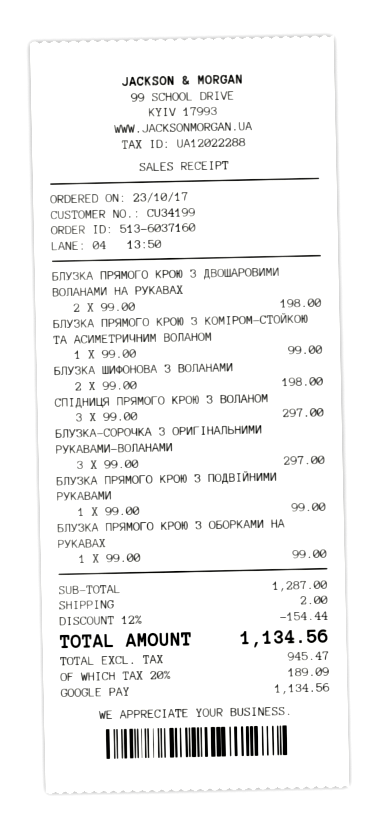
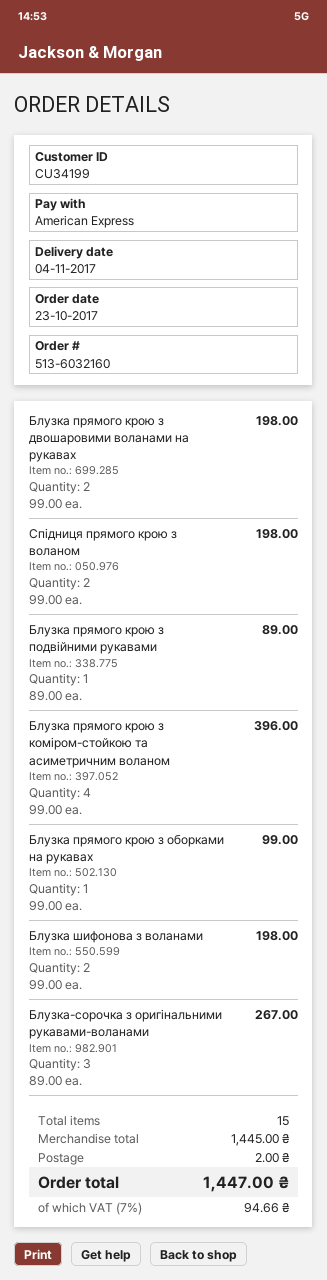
order number: 513-6037160 -> 513-6032160
payment method: Google Pay -> American Express
БЛУЗКА ПРЯМОГО КРОЮ З КОМІРОМ-СТОЙКОЮ ТА АСИМЕТРИЧНИМ ВОЛАНОМ: 1 x 99.00 = 99.00 -> 4 x 99.00 = 396.00
СПІДНИЦЯ ПРЯМОГО КРОЮ З ВОЛАНОМ: 3 x 99.00 = 297.00 -> 2 x 99.00 = 198.00
БЛУЗКА-СОРОЧКА З ОРИГІНАЛЬНИМИ РУКАВАМИ-ВОЛАНАМИ: 3 x 99.00 = 297.00 -> 3 x 89.00 = 267.00
БЛУЗКА ПРЯМОГО КРОЮ З ПОДВІЙНИМИ РУКАВАМИ: 1 x 99.00 = 99.00 -> 1 x 89.00 = 89.00
subtotal: 1287.00 -> 1445.00
discount: 12% = 154.44 -> none
tax: 20% = 189.09 -> 7% = 94.66
total: 1134.56 -> 1447.00

